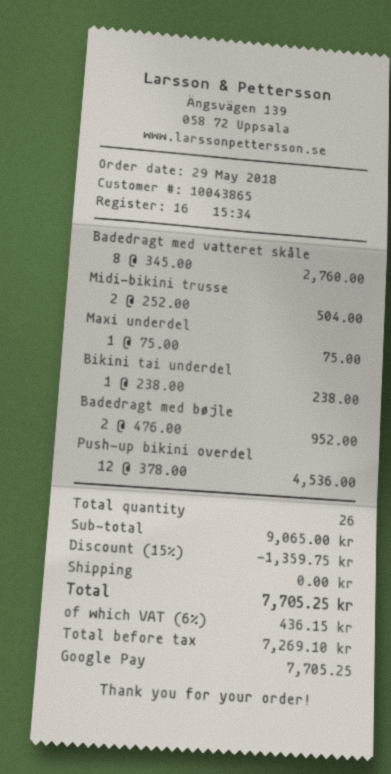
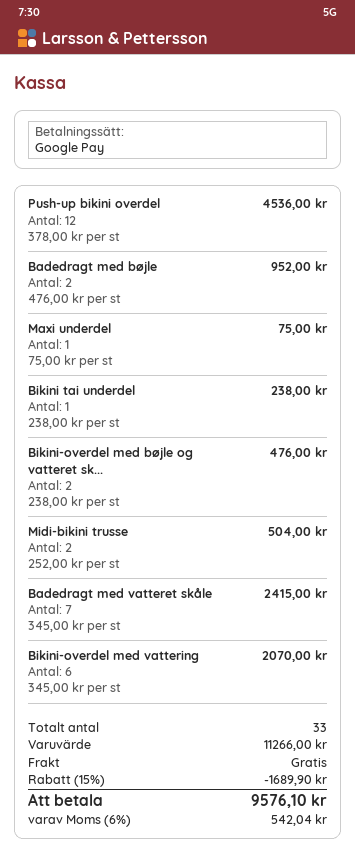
Badedragt med vatteret skåle: 8 x 345.00 = 2760.00 -> 7 x 345.00 = 2415.00
Bikini-overdel med bøjle og vatteret sk...: none -> 2 x 238.00 = 476.00
Bikini-overdel med vattering: none -> 6 x 345.00 = 2070.00
total quantity: 26 -> 33
subtotal: 9065.00 -> 11266.00
discount: 15% = 1359.75 -> 15% = 1689.90
tax: 6% = 436.15 -> 6% = 542.04
total: 7705.25 -> 9576.10

